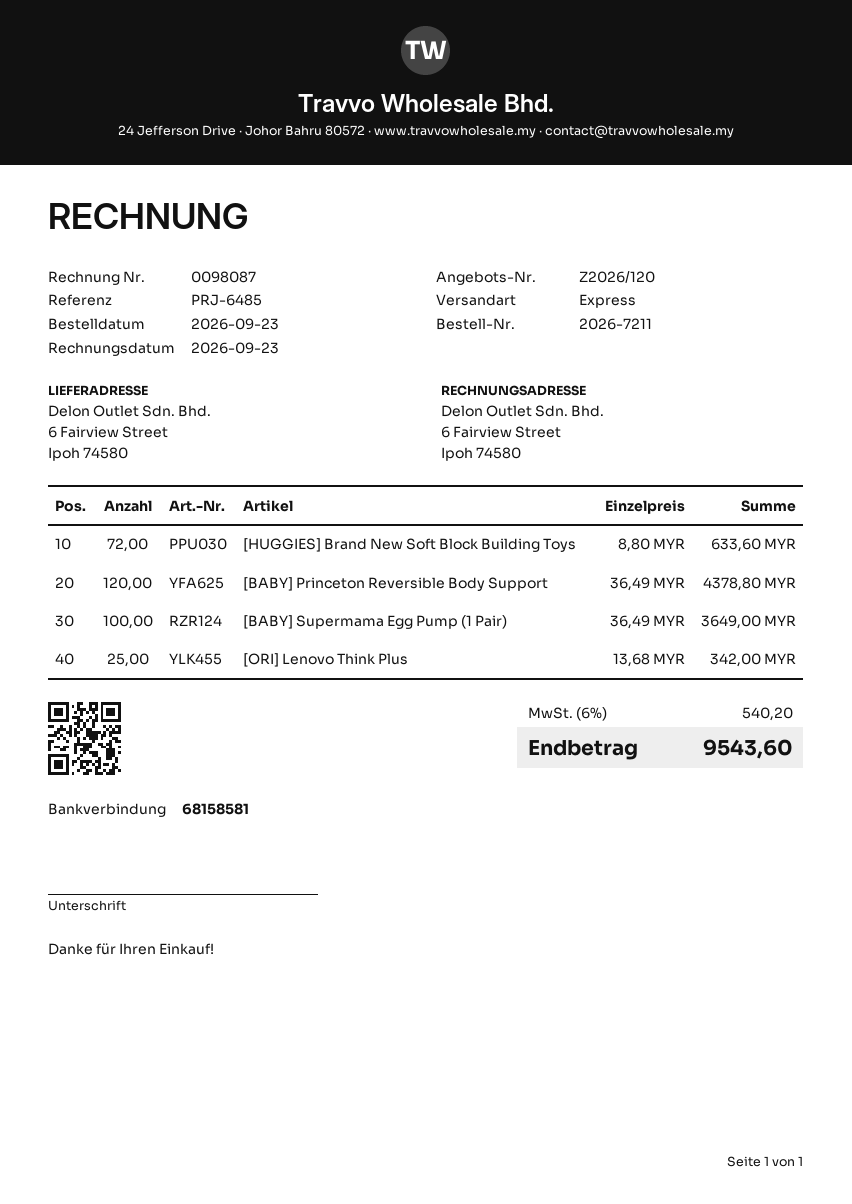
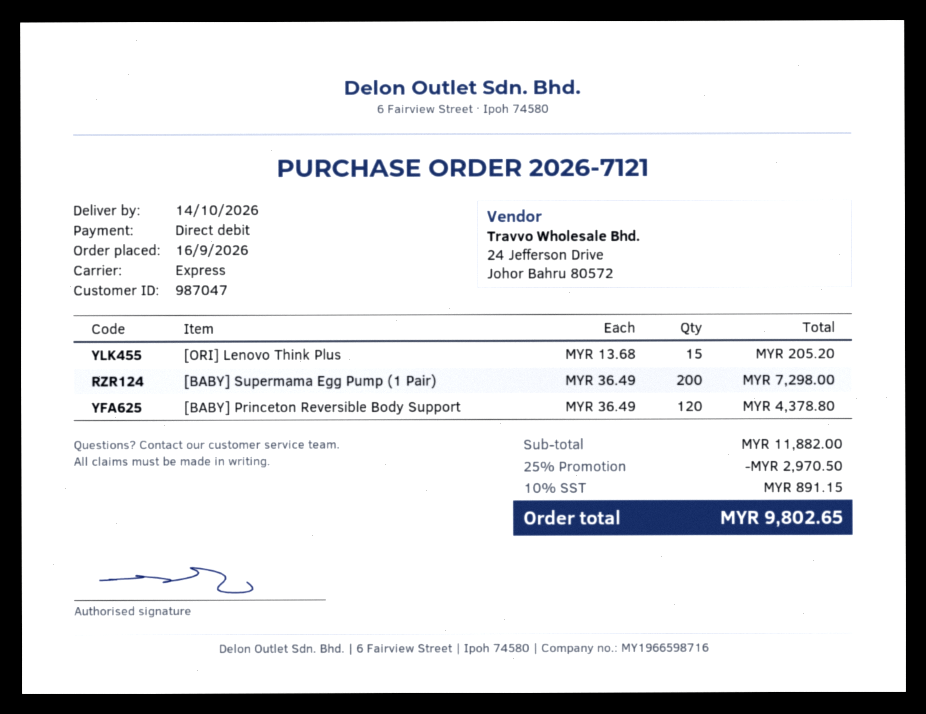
order number: 2026-7211 -> 2026-7121
order date: 2026-09-23 -> 2026-09-16
[HUGGIES] Brand New Soft Block Building Toys: 72 x 8.80 = 633.60 -> none
[BABY] Supermama Egg Pump (1 Pair): 100 x 36.49 = 3649.00 -> 200 x 36.49 = 7298.00
[ORI] Lenovo Think Plus: 25 x 13.68 = 342.00 -> 15 x 13.68 = 205.20
discount: none -> 25% = 2970.50
tax: 6% = 540.20 -> 10% = 891.15
total: 9543.60 -> 9802.65

